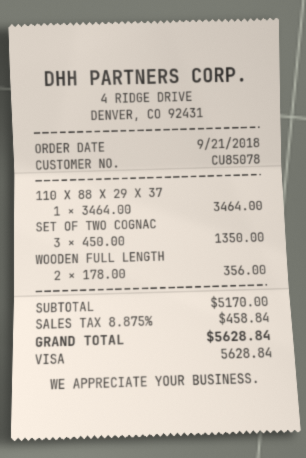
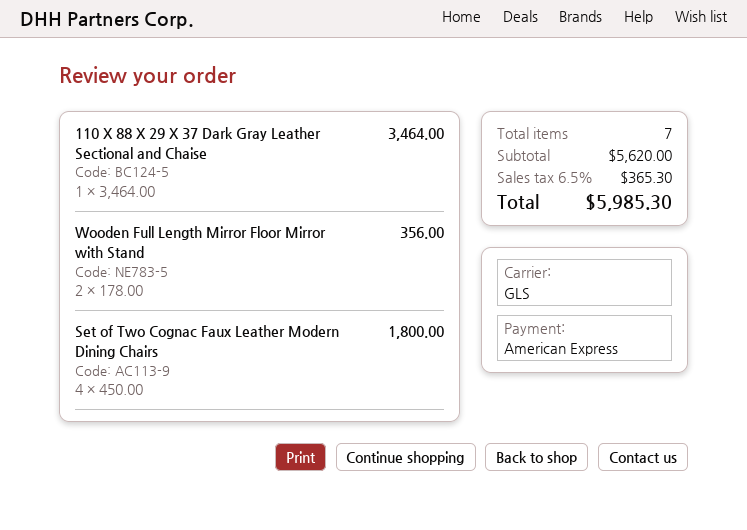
payment method: Visa -> American Express
SET OF TWO COGNAC: 3 x 450.00 = 1350.00 -> 4 x 450.00 = 1800.00
subtotal: 5170.00 -> 5620.00
tax: 8.875% = 458.84 -> 6.5% = 365.30
total: 5628.84 -> 5985.30

